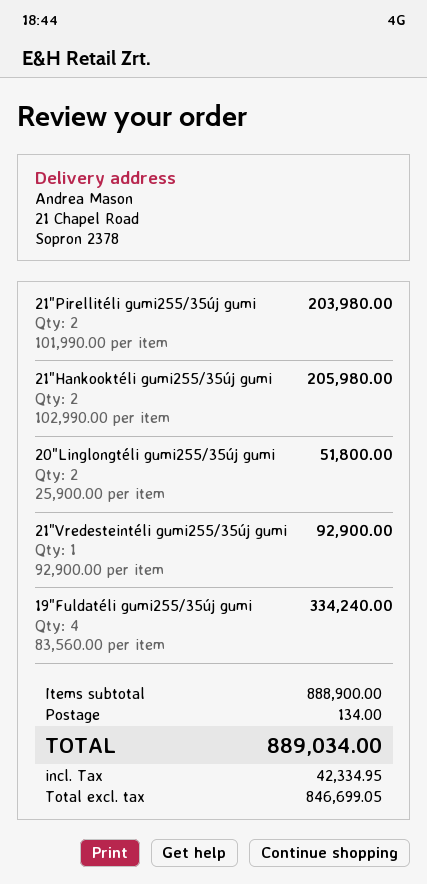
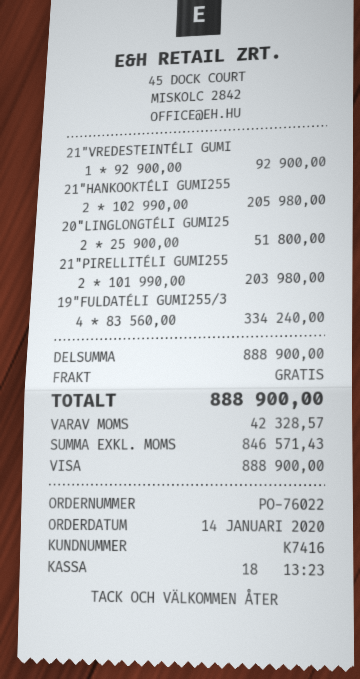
shipping: 134.00 -> 0.00
net: 846699.05 -> 846571.43
tax: 42334.95 -> 42328.57
total: 889034.00 -> 888900.00

